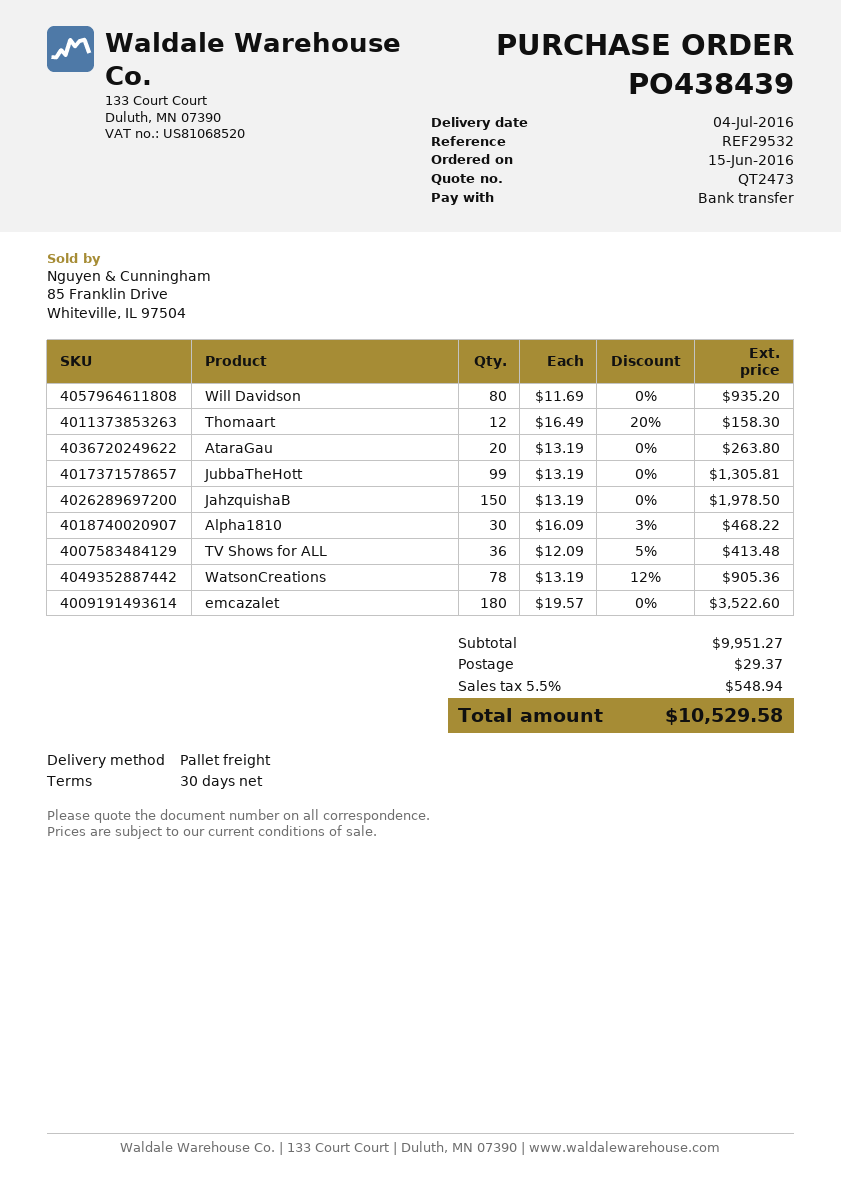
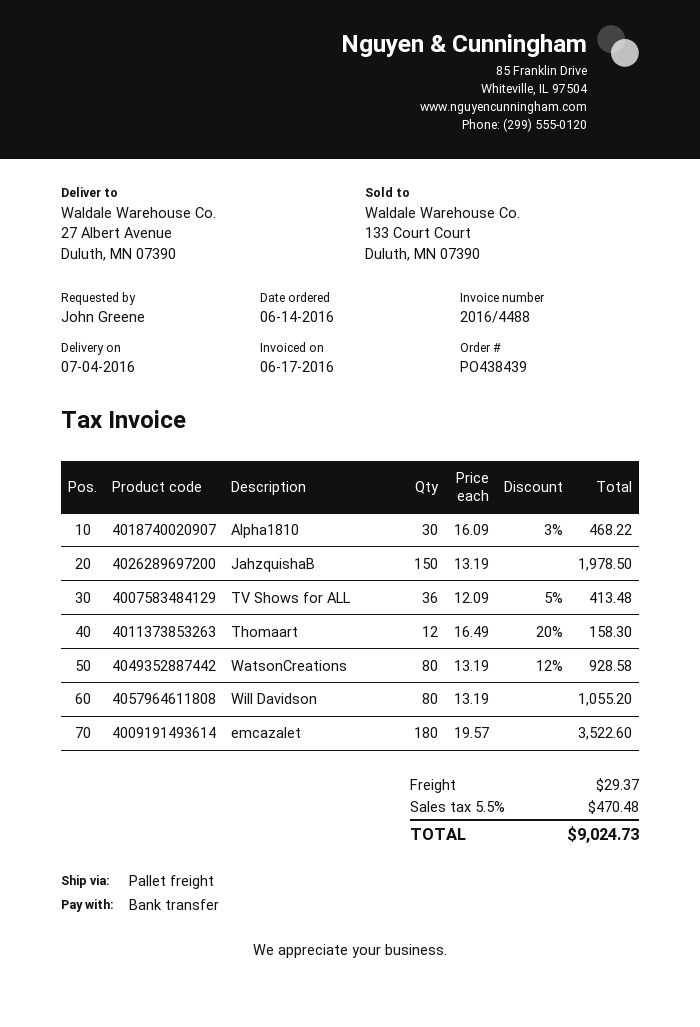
order date: 2016-06-15 -> 2016-06-14
Will Davidson: 80 x 11.69 = 935.20 -> 80 x 13.19 = 1055.20
AtaraGau: 20 x 13.19 = 263.80 -> none
JubbaTheHott: 99 x 13.19 = 1305.81 -> none
WatsonCreations: 78 x 13.19 - 12% = 905.36 -> 80 x 13.19 - 12% = 928.58
tax: 5.5% = 548.94 -> 5.5% = 470.48
total: 10529.58 -> 9024.73

